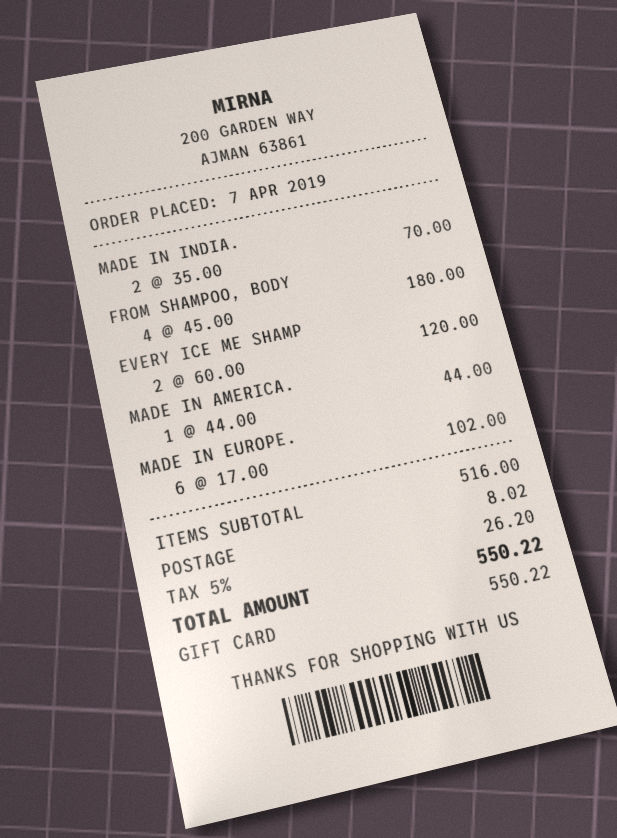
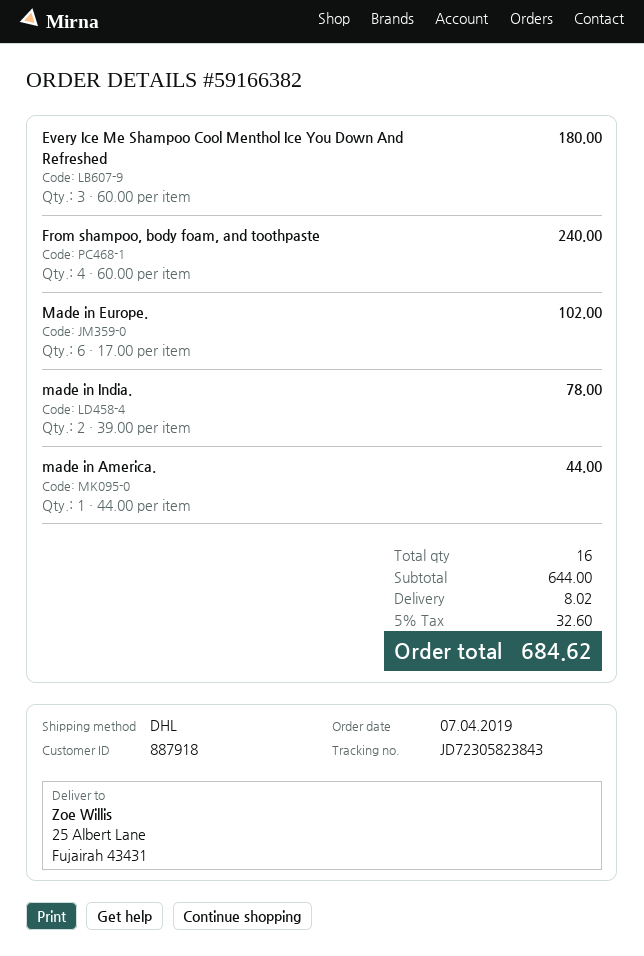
MADE IN INDIA.: 2 x 35.00 = 70.00 -> 2 x 39.00 = 78.00
FROM SHAMPOO, BODY: 4 x 45.00 = 180.00 -> 4 x 60.00 = 240.00
EVERY ICE ME SHAMP: 2 x 60.00 = 120.00 -> 3 x 60.00 = 180.00
subtotal: 516.00 -> 644.00
tax: 5% = 26.20 -> 5% = 32.60
total: 550.22 -> 684.62

